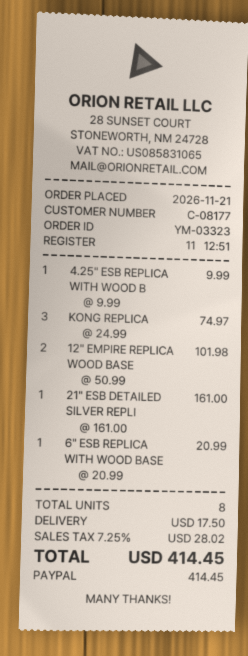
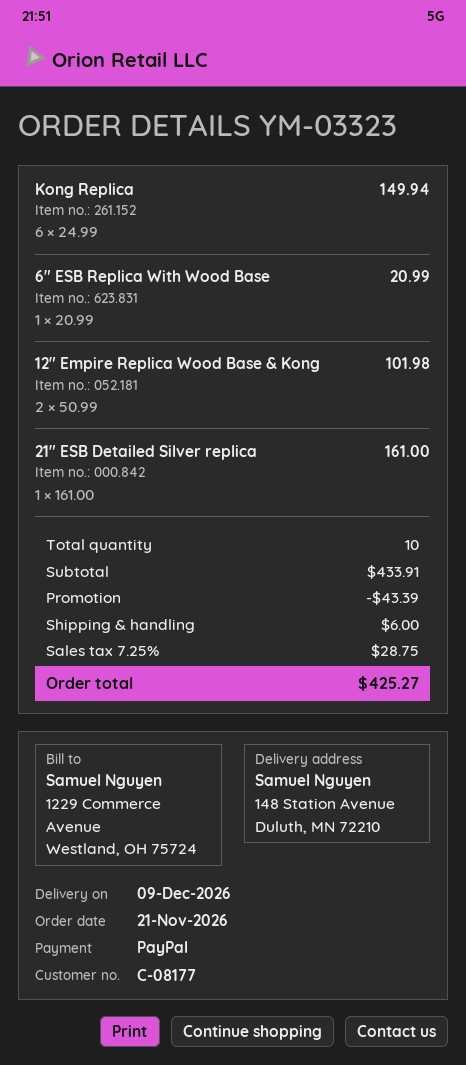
4.25" ESB REPLICA WITH WOOD B: 1 x 9.99 = 9.99 -> none
KONG REPLICA: 3 x 24.99 = 74.97 -> 6 x 24.99 = 149.94
total quantity: 8 -> 10
discount: none -> 43.39
shipping: 17.50 -> 6.00
tax: 7.25% = 28.02 -> 7.25% = 28.75
total: 414.45 -> 425.27

